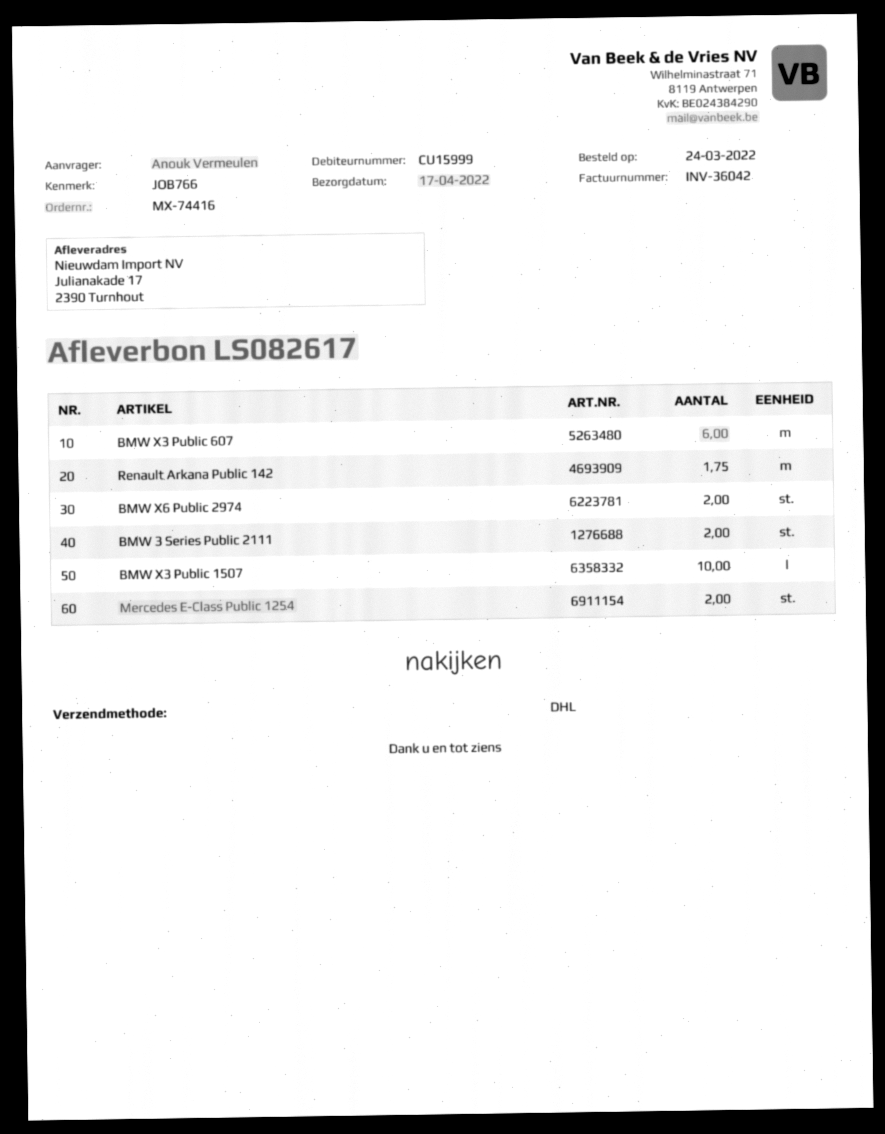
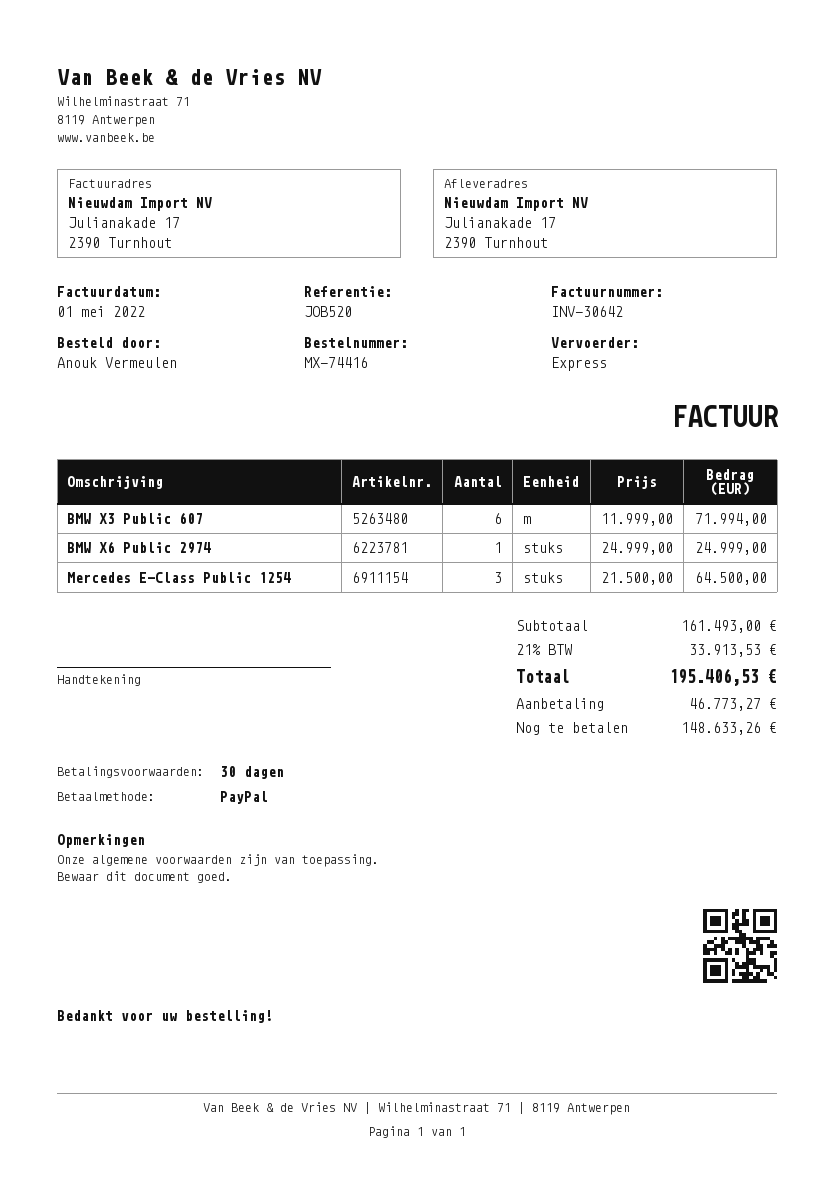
invoice number: INV-36042 -> INV-30642
reference: JOB766 -> JOB520
shipping method: DHL -> express
Renault Arkana Public 142: 1.75 -> none
BMW X6 Public 2974: 2 -> 1
BMW 3 Series Public 2111: 2 -> none
BMW X3 Public 1507: 10 -> none
Mercedes E-Class Public 1254: 2 -> 3

